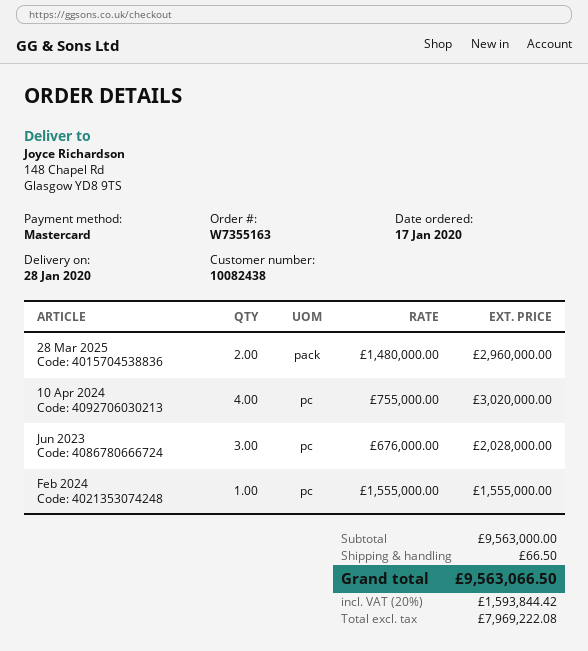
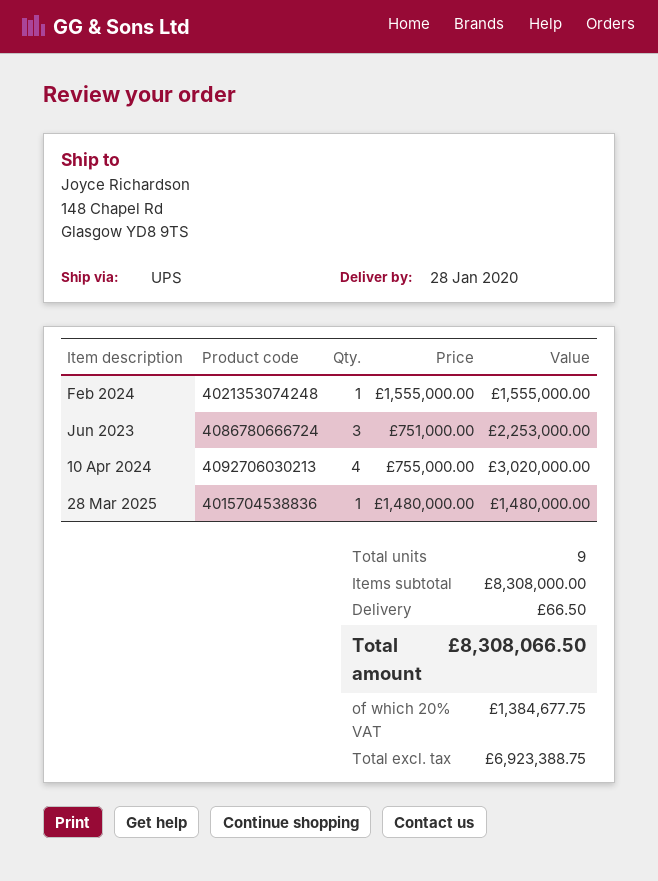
28 Mar 2025: 2 x 1480000.00 = 2960000.00 -> 1 x 1480000.00 = 1480000.00
Jun 2023: 3 x 676000.00 = 2028000.00 -> 3 x 751000.00 = 2253000.00
subtotal: 9563000.00 -> 8308000.00
net: 7969222.08 -> 6923388.75
tax: 20% = 1593844.42 -> 20% = 1384677.75
total: 9563066.50 -> 8308066.50

